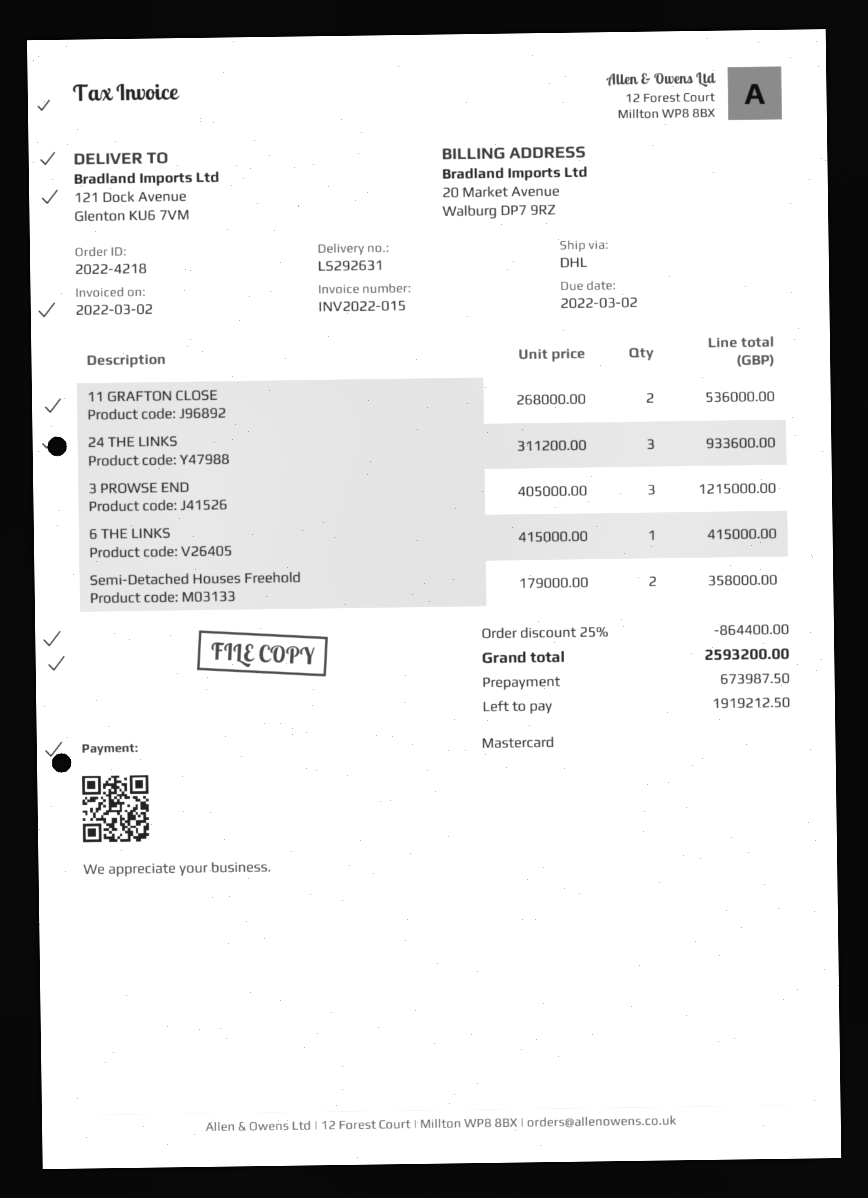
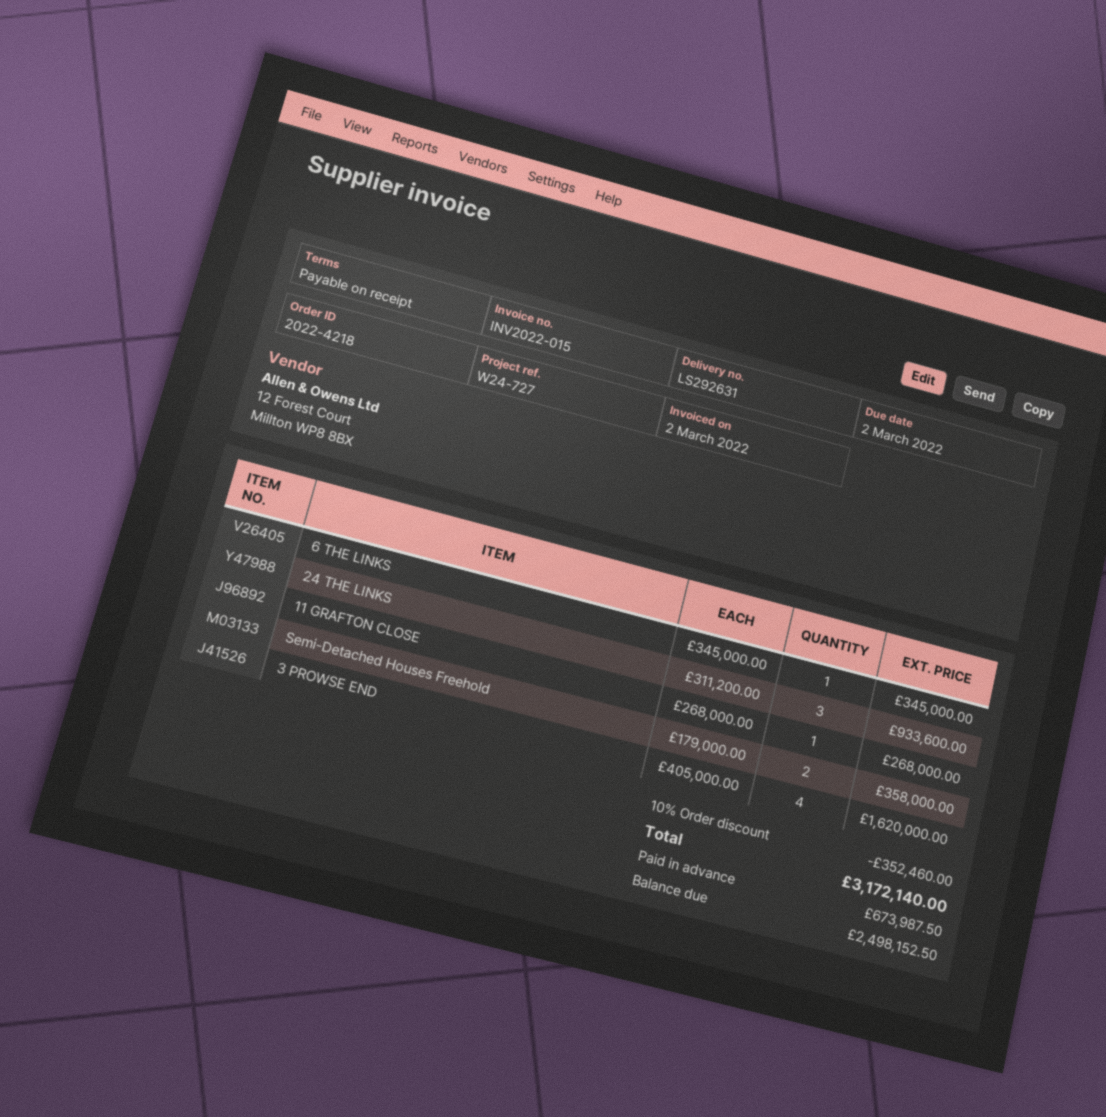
11 GRAFTON CLOSE: 2 x 268000.00 = 536000.00 -> 1 x 268000.00 = 268000.00
3 PROWSE END: 3 x 405000.00 = 1215000.00 -> 4 x 405000.00 = 1620000.00
6 THE LINKS: 1 x 415000.00 = 415000.00 -> 1 x 345000.00 = 345000.00
discount: 25% = 864400.00 -> 10% = 352460.00
total: 2593200.00 -> 3172140.00
balance: 1919212.50 -> 2498152.50

